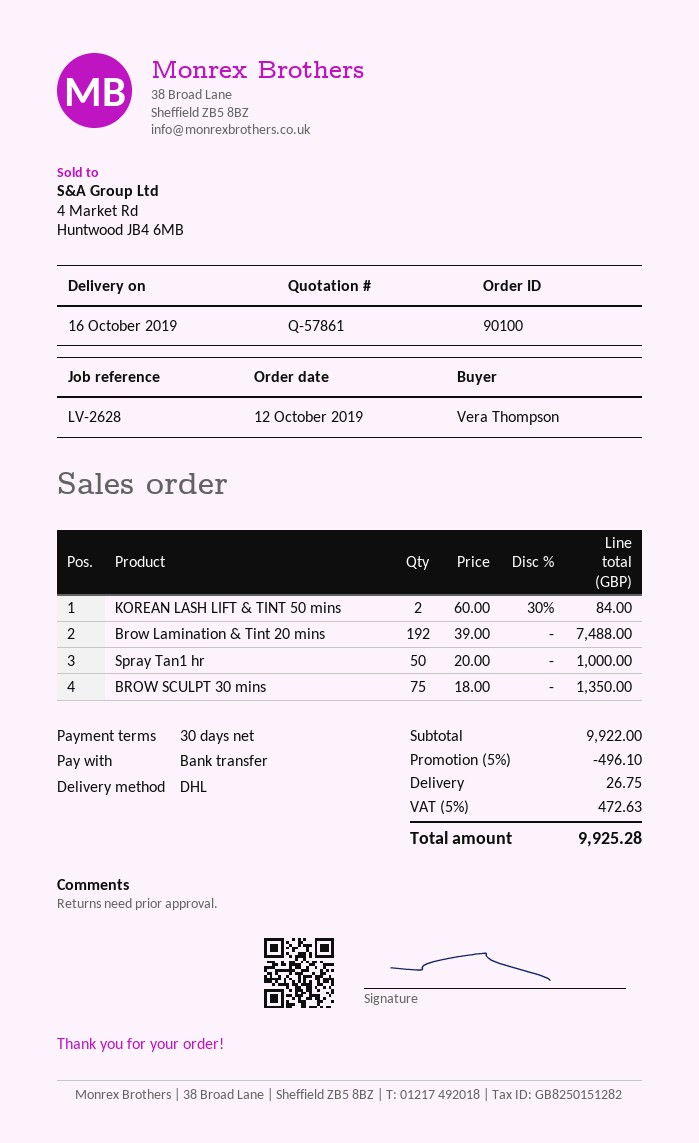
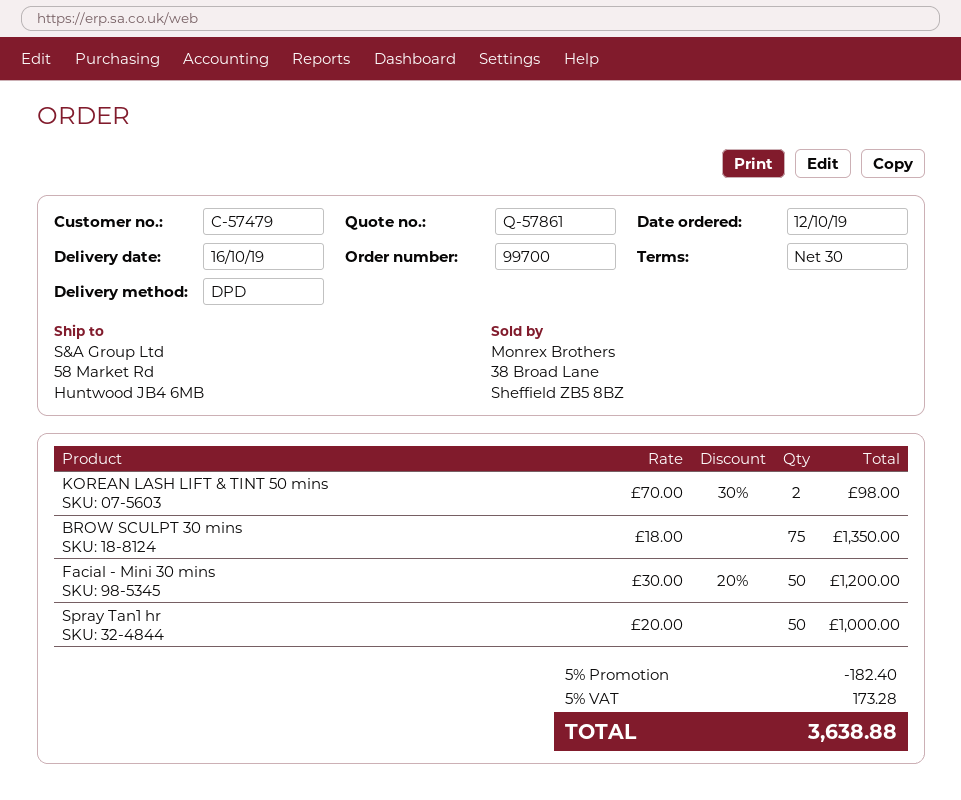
order number: 90100 -> 99700
shipping method: DHL -> DPD
KOREAN LASH LIFT & TINT 50 mins: 2 x 60.00 - 30% = 84.00 -> 2 x 70.00 - 30% = 98.00
Brow Lamination & Tint 20 mins: 192 x 39.00 = 7488.00 -> none
Facial - Mini 30 mins: none -> 50 x 30.00 - 20% = 1200.00
discount: 5% = 496.10 -> 5% = 182.40
shipping: 26.75 -> none
tax: 5% = 472.63 -> 5% = 173.28
total: 9925.28 -> 3638.88

